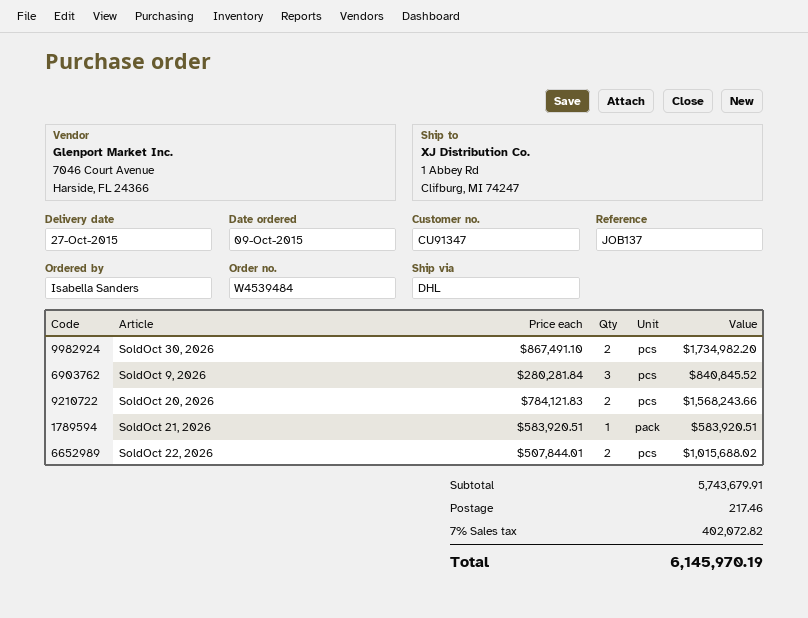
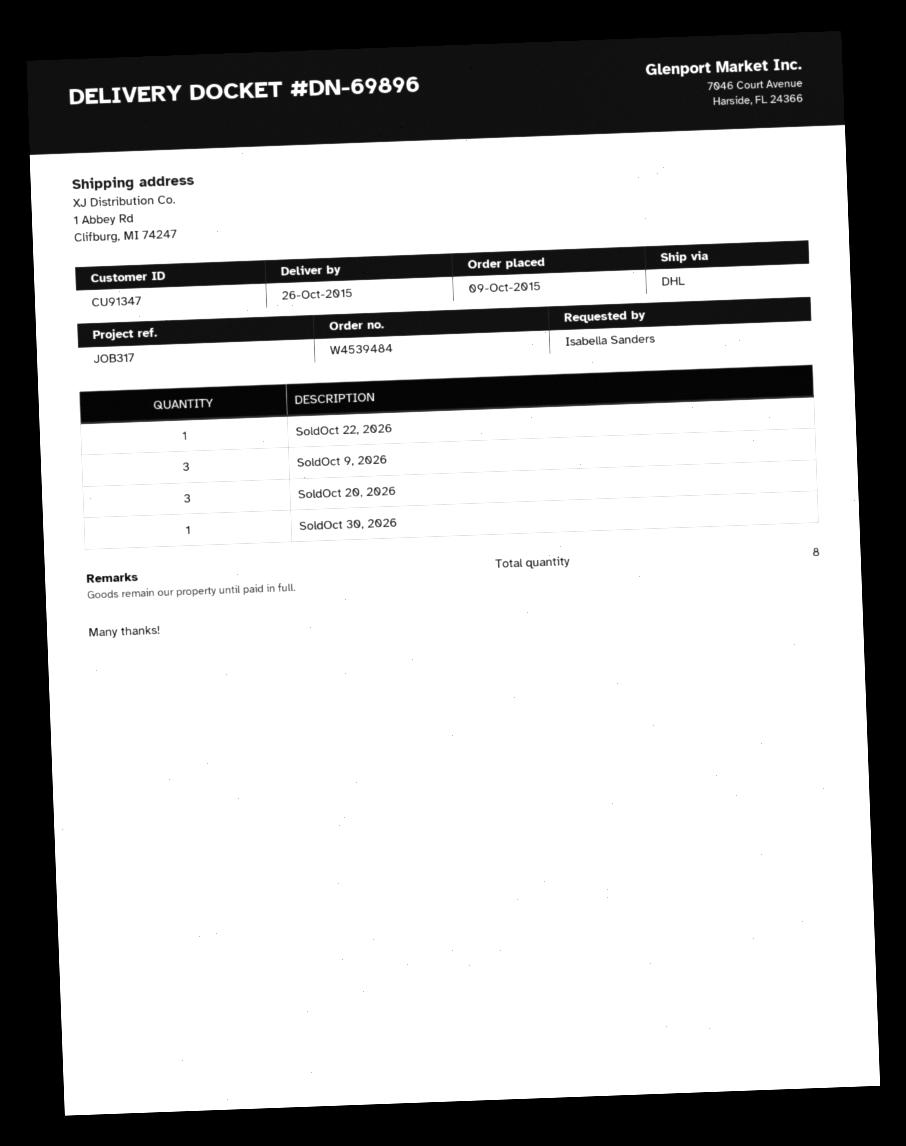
delivery date: 2015-10-27 -> 2015-10-26
reference: JOB137 -> JOB317
SoldOct 30, 2026: 2 -> 1
SoldOct 20, 2026: 2 -> 3
SoldOct 21, 2026: 1 -> none
SoldOct 22, 2026: 2 -> 1

